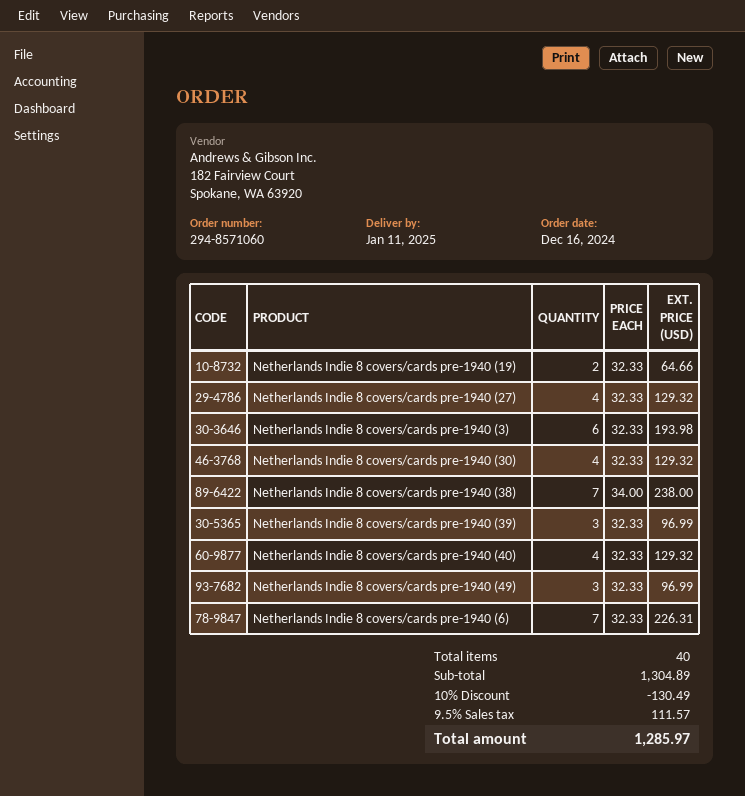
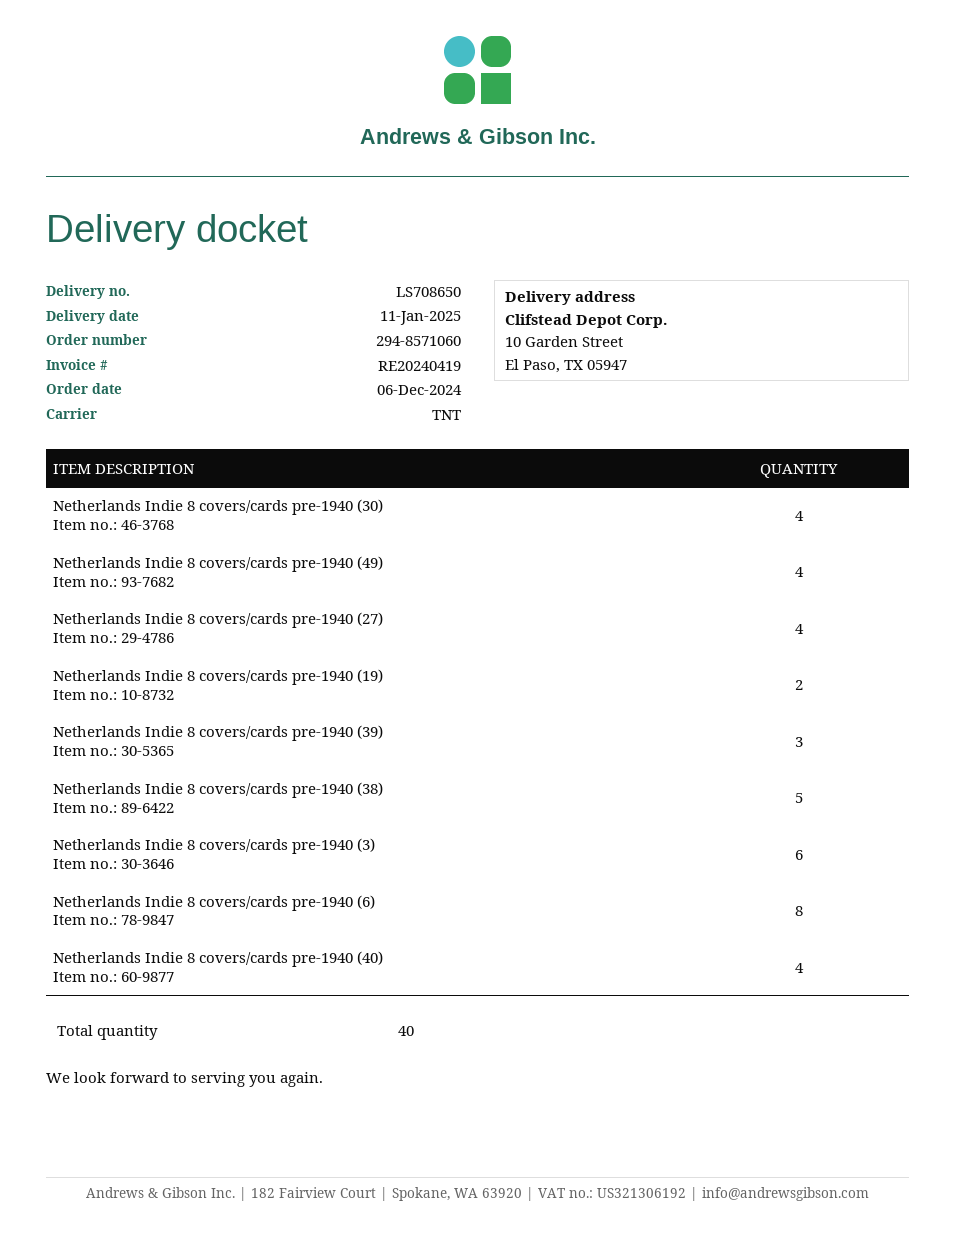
order date: 2024-12-16 -> 2024-12-06
Netherlands Indie 8 covers/cards pre-1940 (38): 7 -> 5
Netherlands Indie 8 covers/cards pre-1940 (49): 3 -> 4
Netherlands Indie 8 covers/cards pre-1940 (6): 7 -> 8

